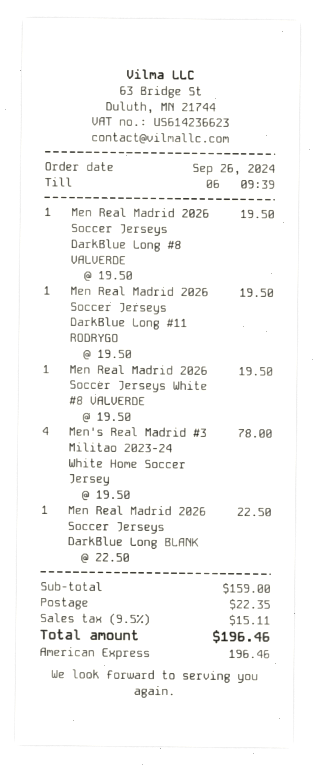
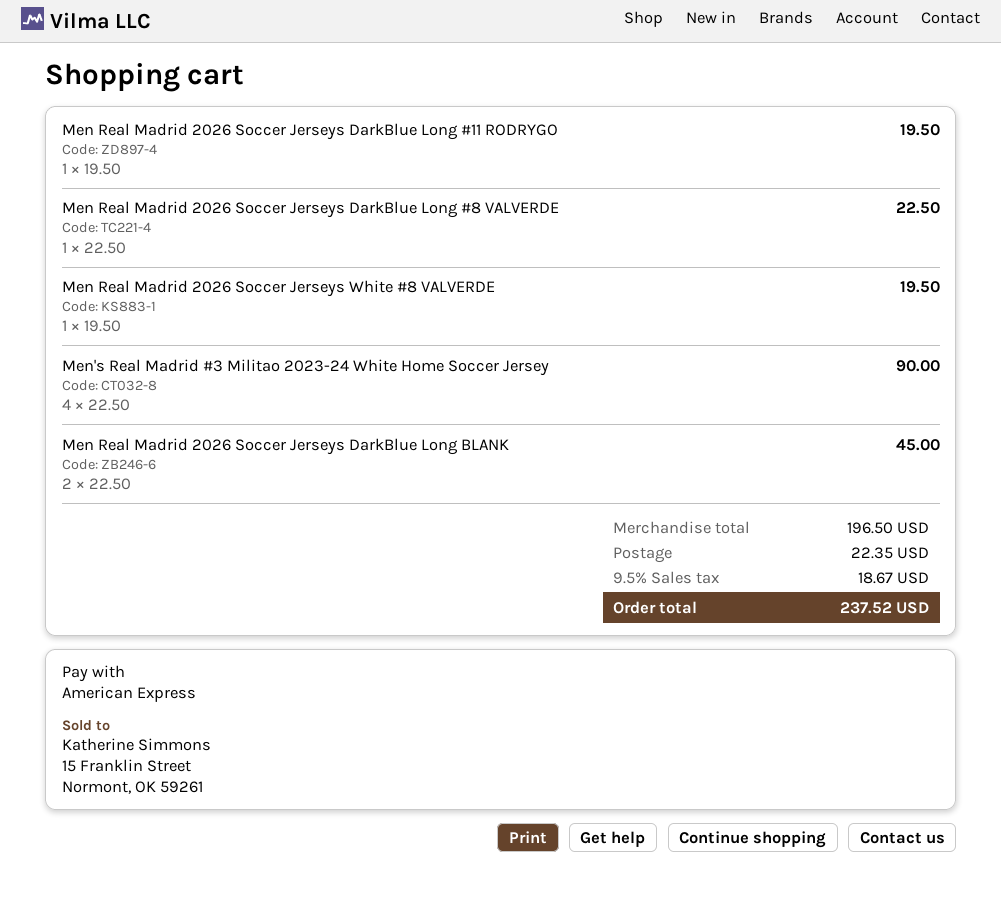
Men Real Madrid 2026 Soccer Jerseys DarkBlue Long #8 VALVERDE: 1 x 19.50 = 19.50 -> 1 x 22.50 = 22.50
Men's Real Madrid #3 Militao 2023-24 White Home Soccer Jersey: 4 x 19.50 = 78.00 -> 4 x 22.50 = 90.00
Men Real Madrid 2026 Soccer Jerseys DarkBlue Long BLANK: 1 x 22.50 = 22.50 -> 2 x 22.50 = 45.00
subtotal: 159.00 -> 196.50
tax: 9.5% = 15.11 -> 9.5% = 18.67
total: 196.46 -> 237.52

